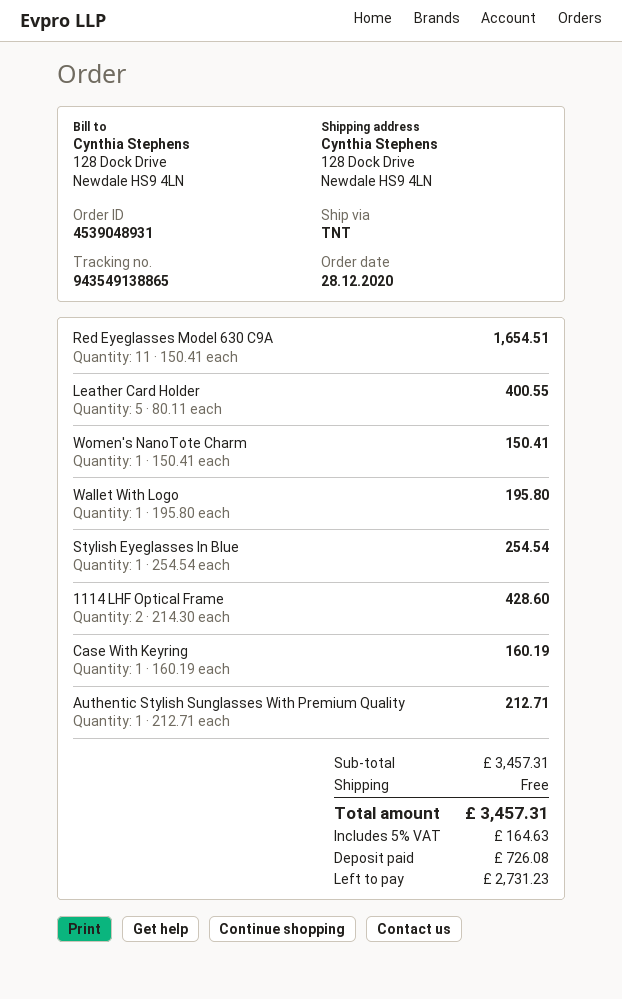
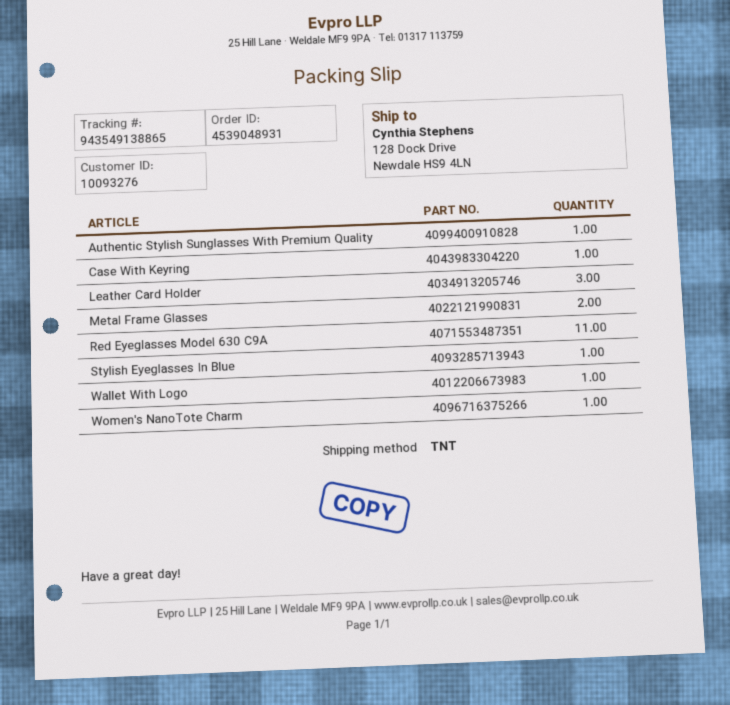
Leather Card Holder: 5 -> 3
1114 LHF Optical Frame: 2 -> none
Metal Frame Glasses: none -> 2

